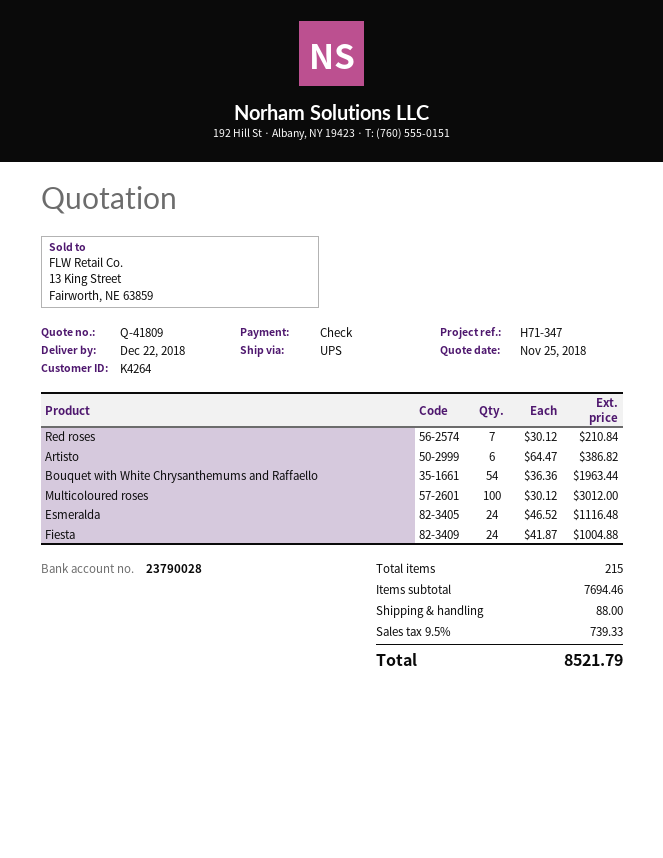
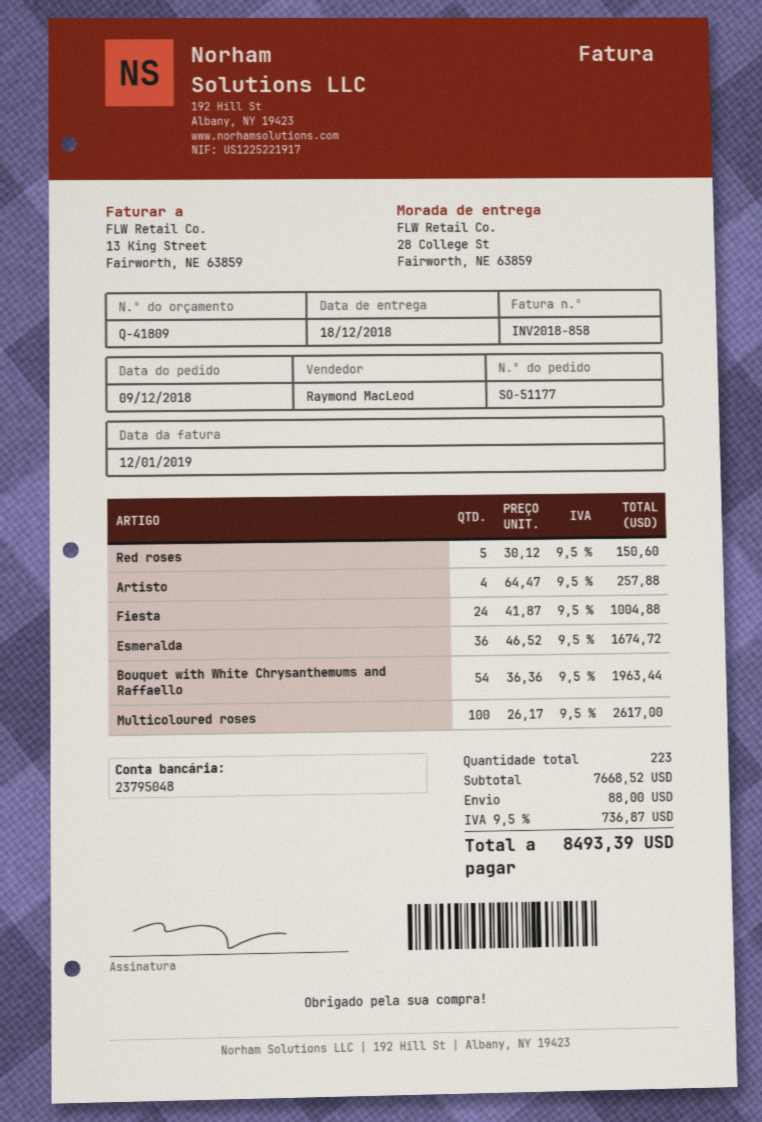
delivery date: 2018-12-22 -> 2018-12-18
bank account: 23790028 -> 23795048
Red roses: 7 x 30.12 = 210.84 -> 5 x 30.12 = 150.60
Artisto: 6 x 64.47 = 386.82 -> 4 x 64.47 = 257.88
Multicoloured roses: 100 x 30.12 = 3012.00 -> 100 x 26.17 = 2617.00
Esmeralda: 24 x 46.52 = 1116.48 -> 36 x 46.52 = 1674.72
total quantity: 215 -> 223
subtotal: 7694.46 -> 7668.52
tax: 9.5% = 739.33 -> 9.5% = 736.87
total: 8521.79 -> 8493.39

